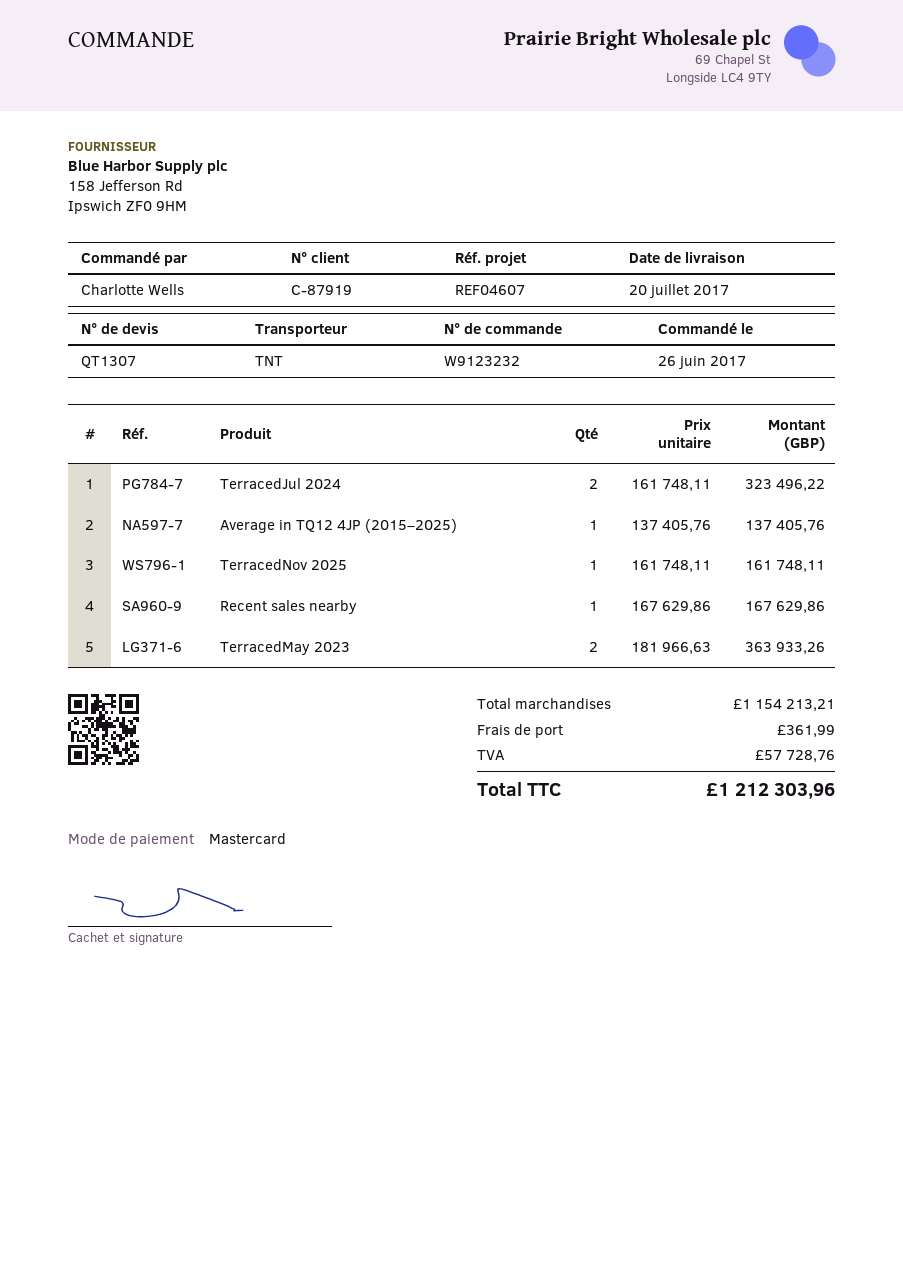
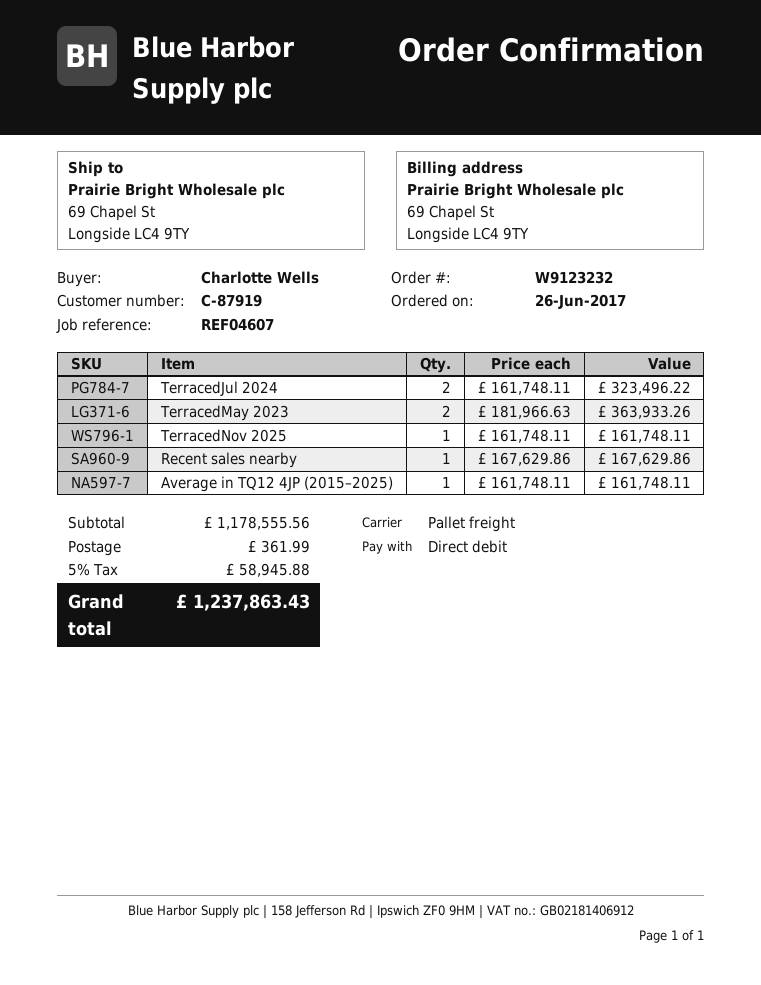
payment method: Mastercard -> direct debit
shipping method: TNT -> pallet freight
Average in TQ12 4JP (2015–2025): 1 x 137405.76 = 137405.76 -> 1 x 161748.11 = 161748.11
subtotal: 1154213.21 -> 1178555.56
tax: 57728.76 -> 58945.88
total: 1212303.96 -> 1237863.43

